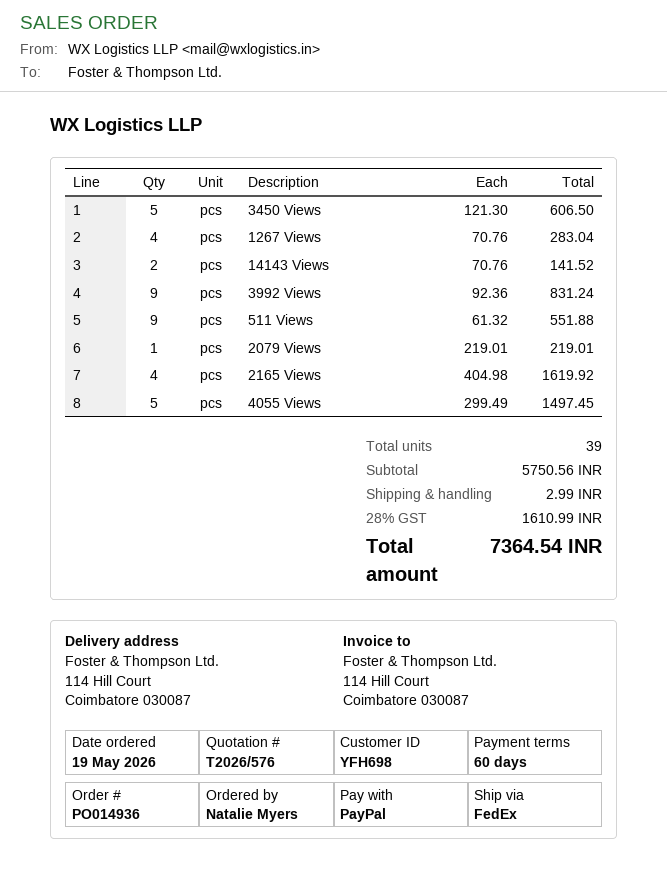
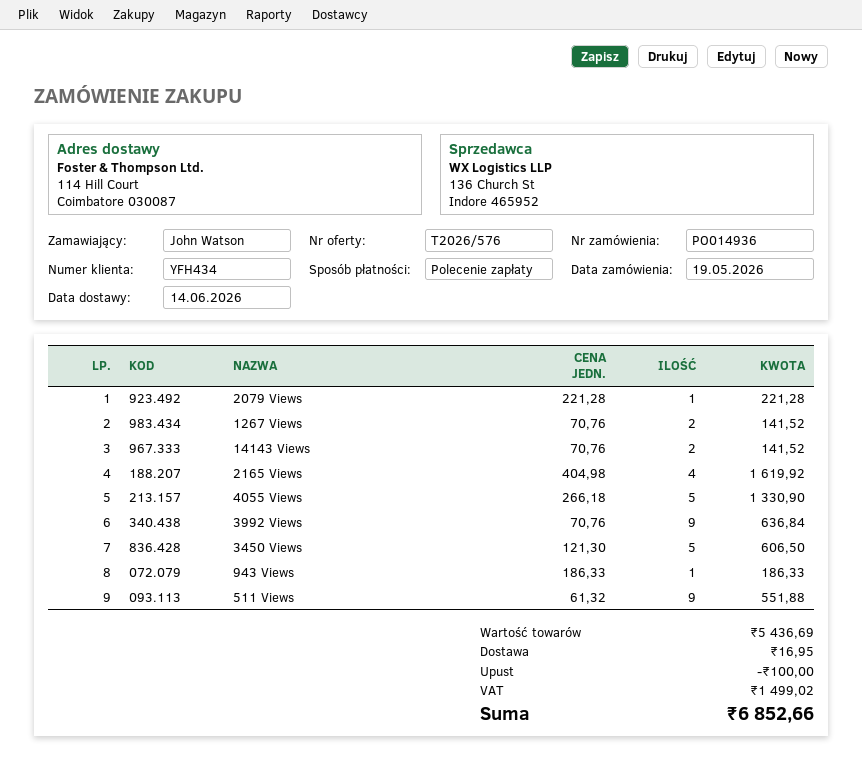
customer number: YFH698 -> YFH434
ordered by: Natalie Myers -> John Watson
payment method: PayPal -> direct debit
1267 Views: 4 x 70.76 = 283.04 -> 2 x 70.76 = 141.52
3992 Views: 9 x 92.36 = 831.24 -> 9 x 70.76 = 636.84
2079 Views: 1 x 219.01 = 219.01 -> 1 x 221.28 = 221.28
4055 Views: 5 x 299.49 = 1497.45 -> 5 x 266.18 = 1330.90
943 Views: none -> 1 x 186.33 = 186.33
subtotal: 5750.56 -> 5436.69
discount: none -> 100.00
shipping: 2.99 -> 16.95
tax: 1610.99 -> 1499.02
total: 7364.54 -> 6852.66

